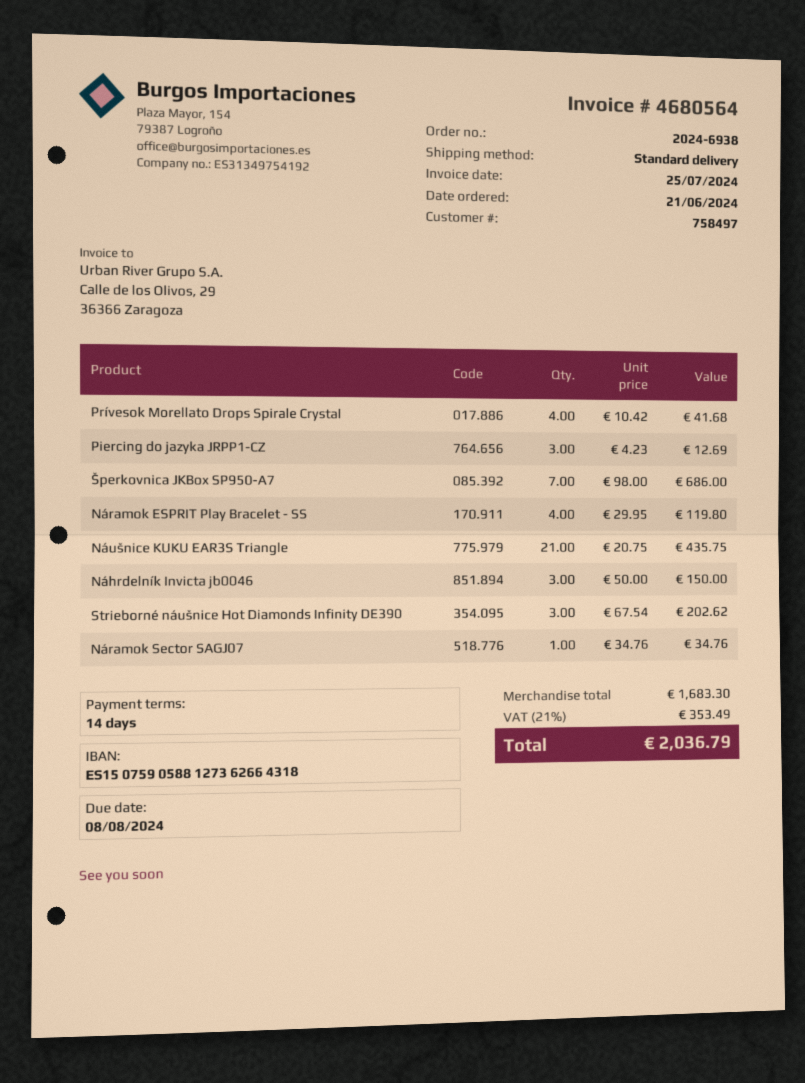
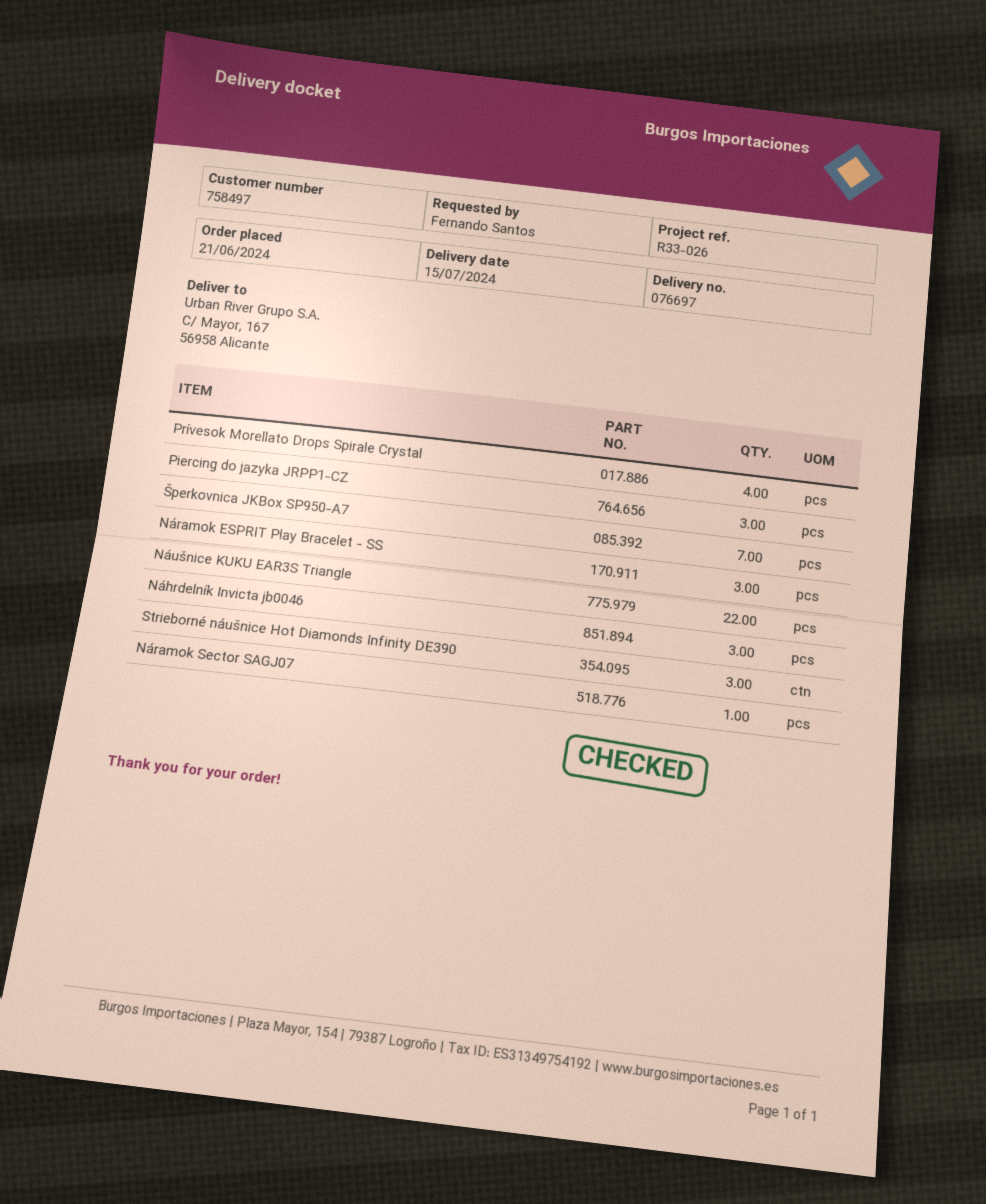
Náramok ESPRIT Play Bracelet - SS: 4 -> 3
Náušnice KUKU EAR3S Triangle: 21 -> 22

